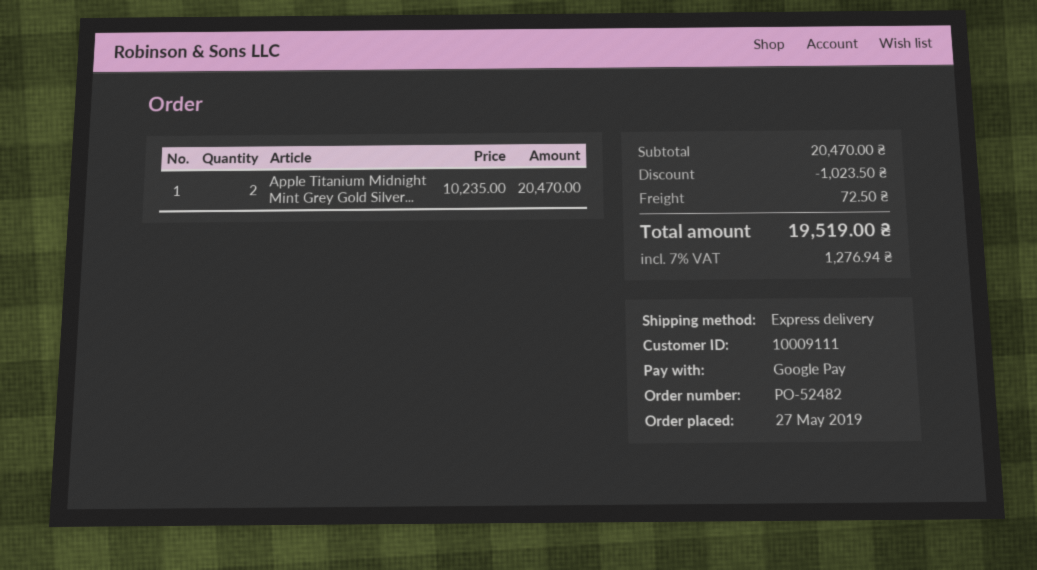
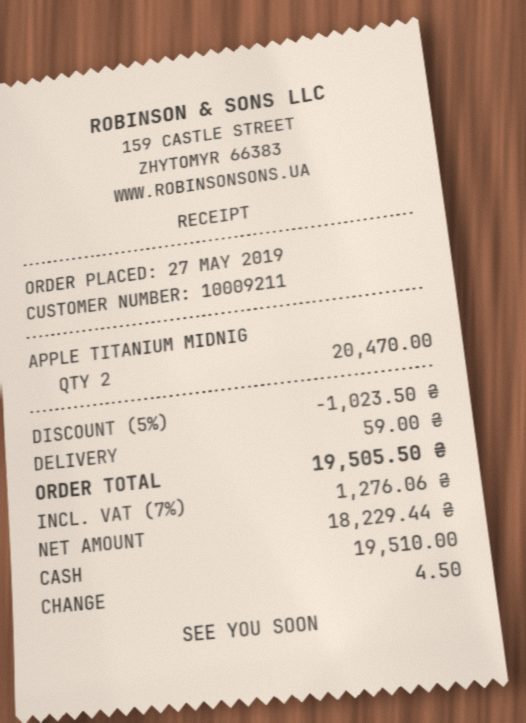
customer number: 10009111 -> 10009211
payment method: Google Pay -> cash
shipping: 72.50 -> 59.00
tax: 7% = 1276.94 -> 7% = 1276.06
total: 19519.00 -> 19505.50

